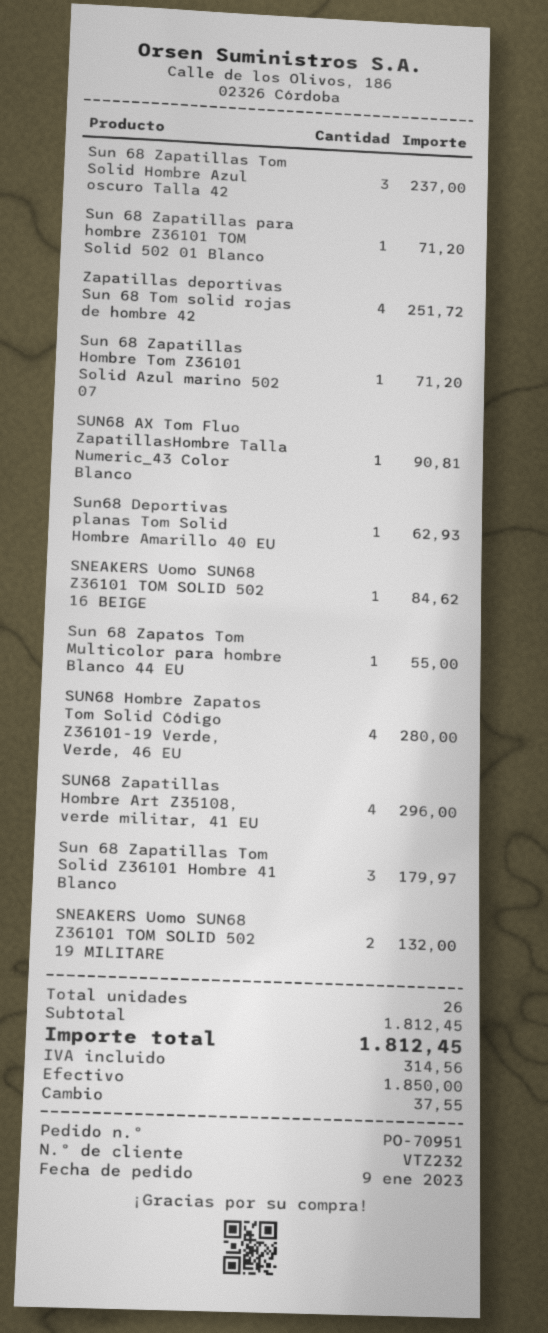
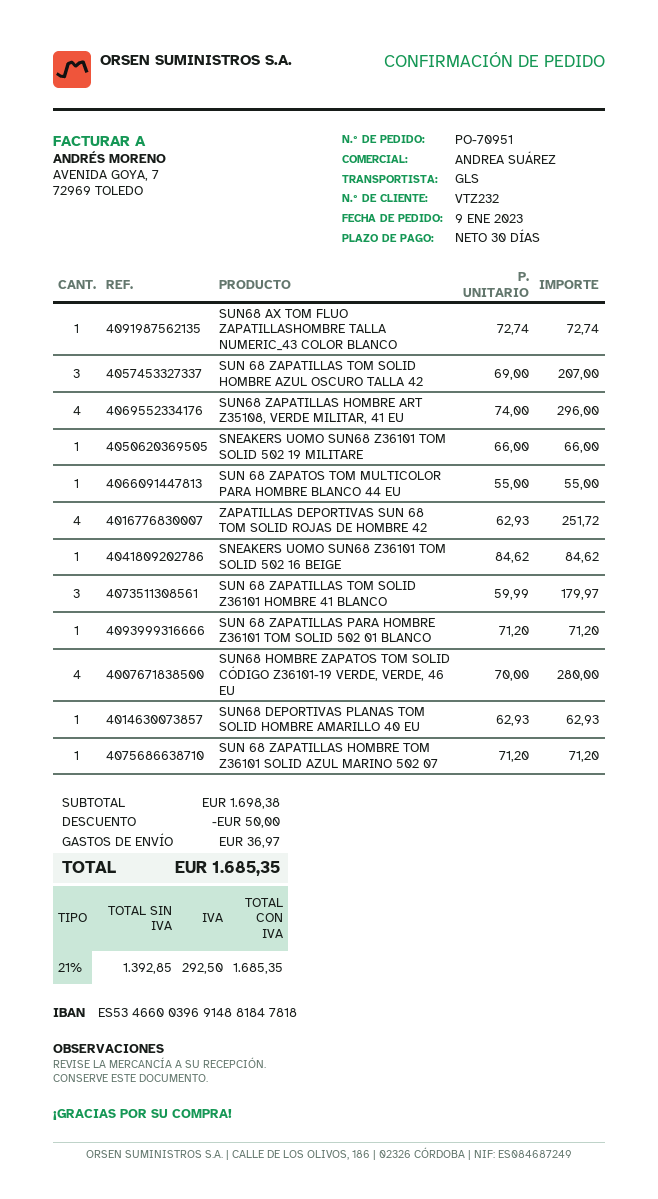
Sun 68 Zapatillas Tom Solid Hombre Azul oscuro Talla 42: 3 for 237.00 -> 3 for 207.00
SUN68 AX Tom Fluo ZapatillasHombre Talla Numeric_43 Color Blanco: 1 for 90.81 -> 1 for 72.74
SNEAKERS Uomo SUN68 Z36101 TOM SOLID 502 19 MILITARE: 2 for 132.00 -> 1 for 66.00
subtotal: 1812.45 -> 1698.38
discount: none -> 50.00
shipping: none -> 36.97
tax: 314.56 -> 292.50
total: 1812.45 -> 1685.35

